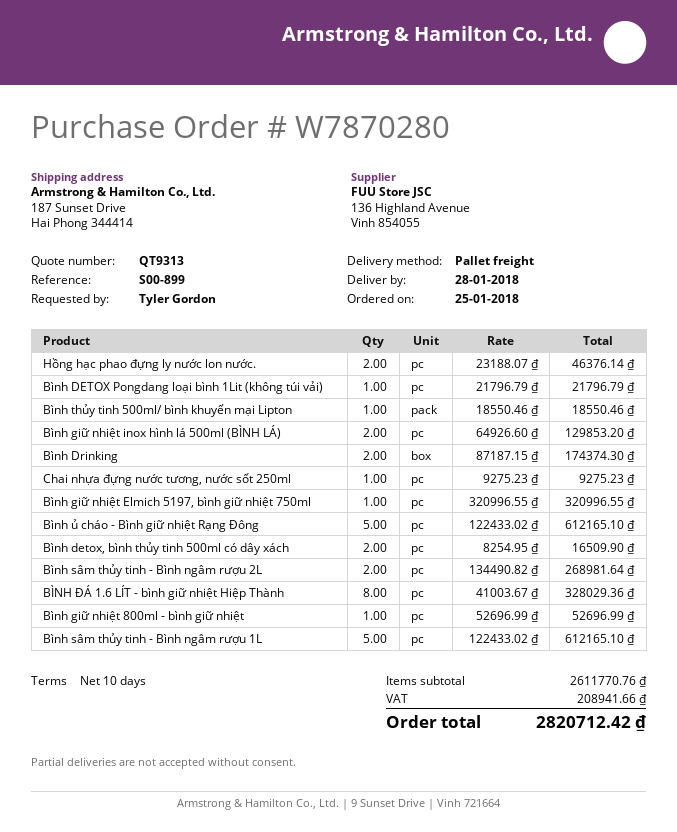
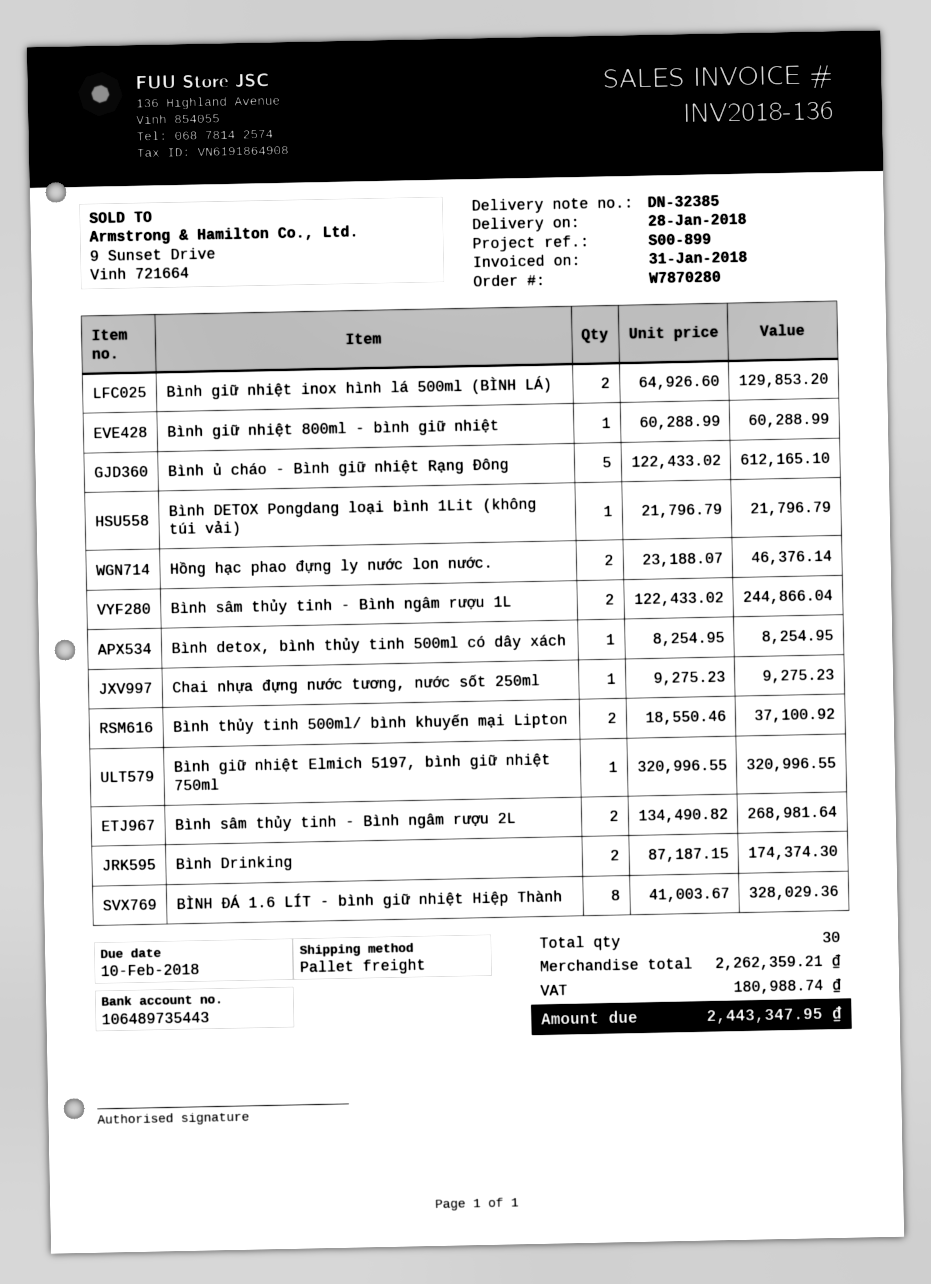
Bình thủy tinh 500ml/ bình khuyến mại Lipton: 1 x 18550.46 = 18550.46 -> 2 x 18550.46 = 37100.92
Bình detox, bình thủy tinh 500ml có dây xách: 2 x 8254.95 = 16509.90 -> 1 x 8254.95 = 8254.95
Bình giữ nhiệt 800ml - bình giữ nhiệt: 1 x 52696.99 = 52696.99 -> 1 x 60288.99 = 60288.99
Bình sâm thủy tinh - Bình ngâm rượu 1L: 5 x 122433.02 = 612165.10 -> 2 x 122433.02 = 244866.04
subtotal: 2611770.76 -> 2262359.21
tax: 208941.66 -> 180988.74
total: 2820712.42 -> 2443347.95

